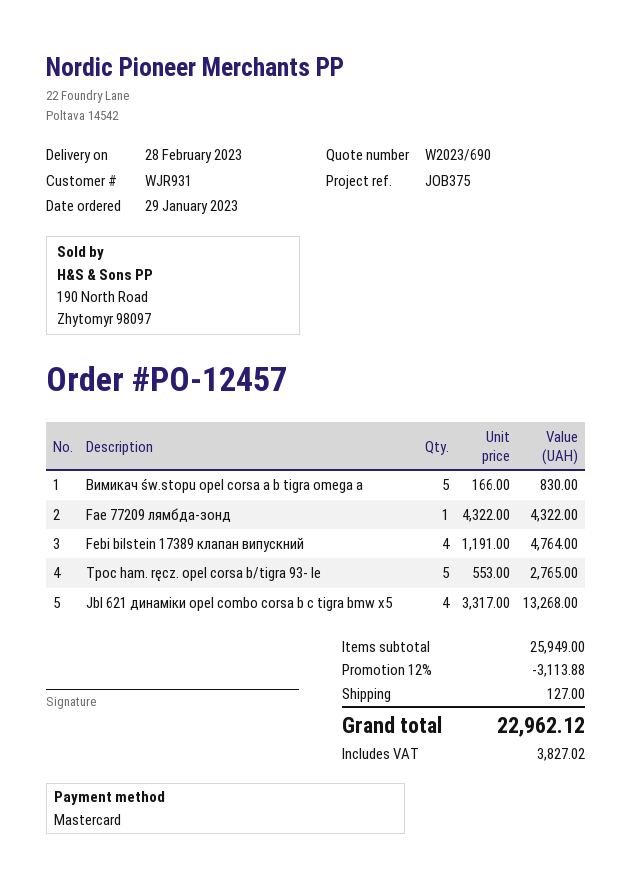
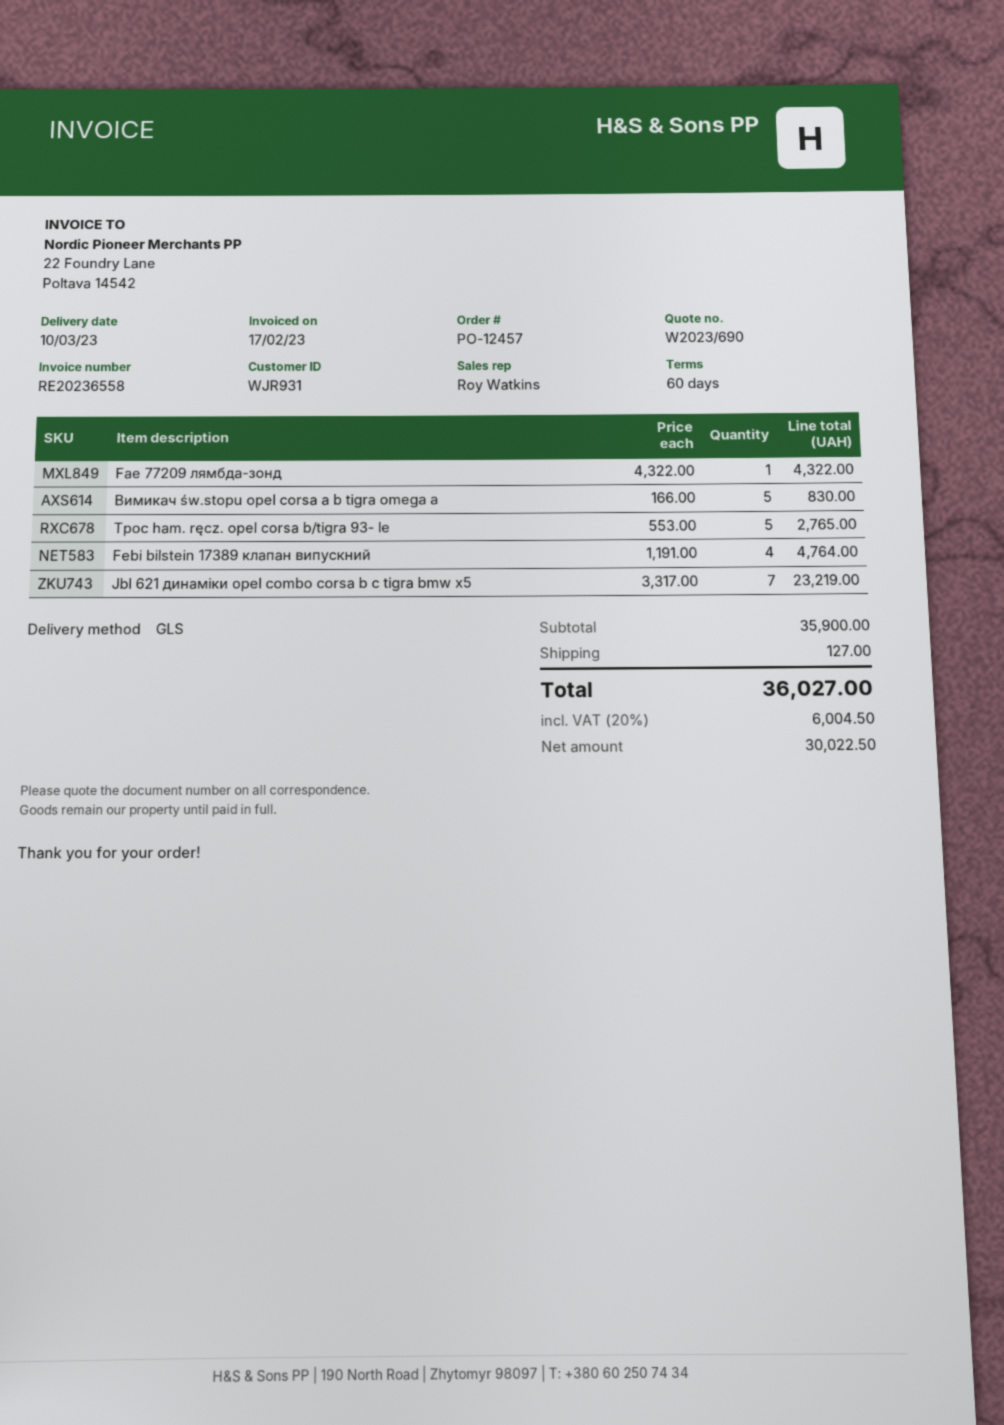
delivery date: 2023-02-28 -> 2023-03-10
Jbl 621 динаміки opel combo corsa b c tigra bmw x5: 4 x 3317.00 = 13268.00 -> 7 x 3317.00 = 23219.00
subtotal: 25949.00 -> 35900.00
discount: 12% = 3113.88 -> none
tax: 3827.02 -> 6004.50
total: 22962.12 -> 36027.00

